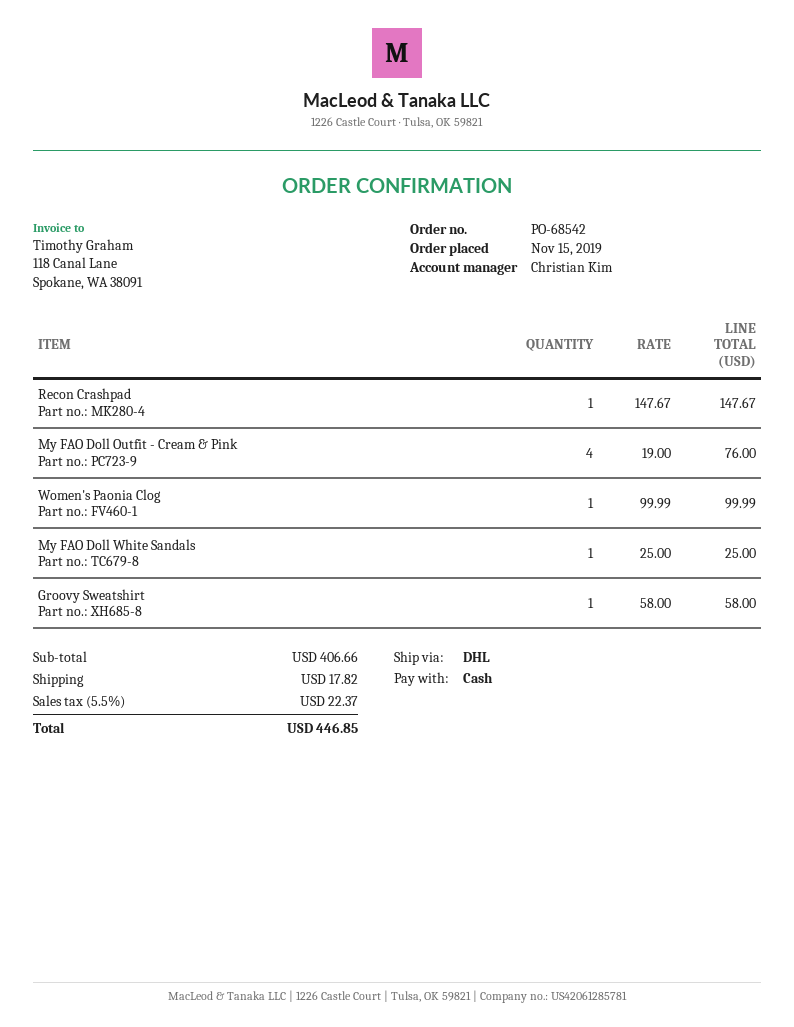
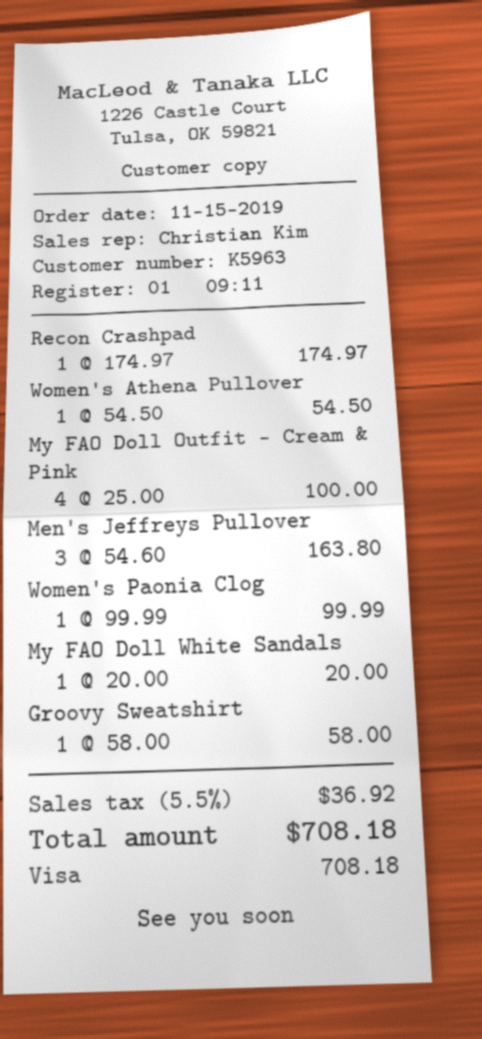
payment method: cash -> Visa
Recon Crashpad: 1 x 147.67 = 147.67 -> 1 x 174.97 = 174.97
My FAO Doll Outfit - Cream & Pink: 4 x 19.00 = 76.00 -> 4 x 25.00 = 100.00
My FAO Doll White Sandals: 1 x 25.00 = 25.00 -> 1 x 20.00 = 20.00
Women's Athena Pullover: none -> 1 x 54.50 = 54.50
Men's Jeffreys Pullover: none -> 3 x 54.60 = 163.80
shipping: 17.82 -> none
tax: 5.5% = 22.37 -> 5.5% = 36.92
total: 446.85 -> 708.18

